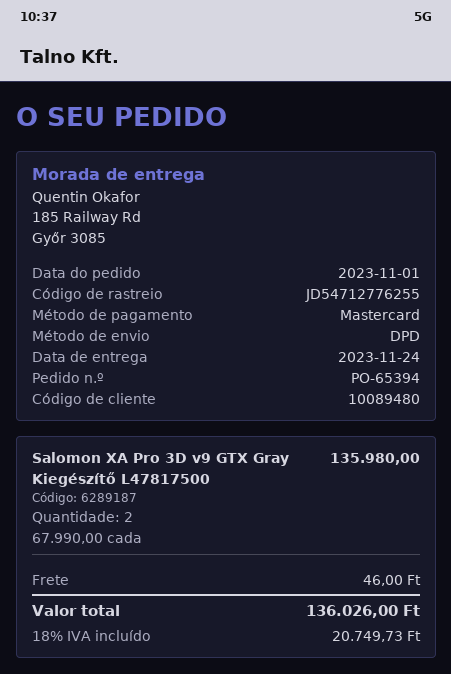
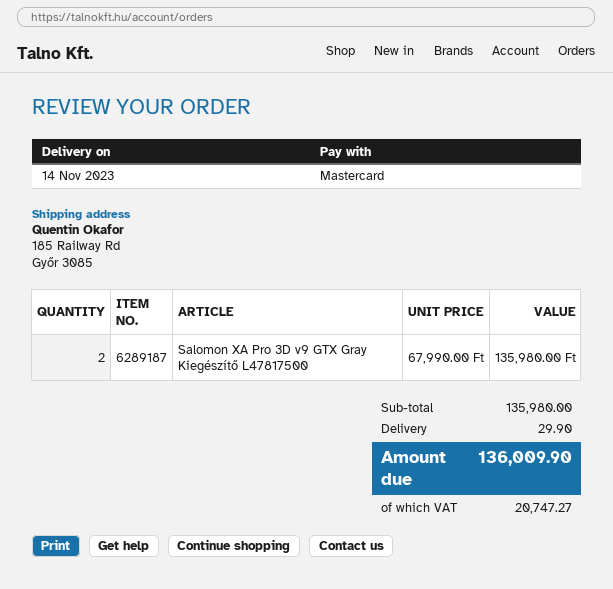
delivery date: 2023-11-24 -> 2023-11-14
shipping: 46.00 -> 29.90
tax: 20749.73 -> 20747.27
total: 136026.00 -> 136009.90

